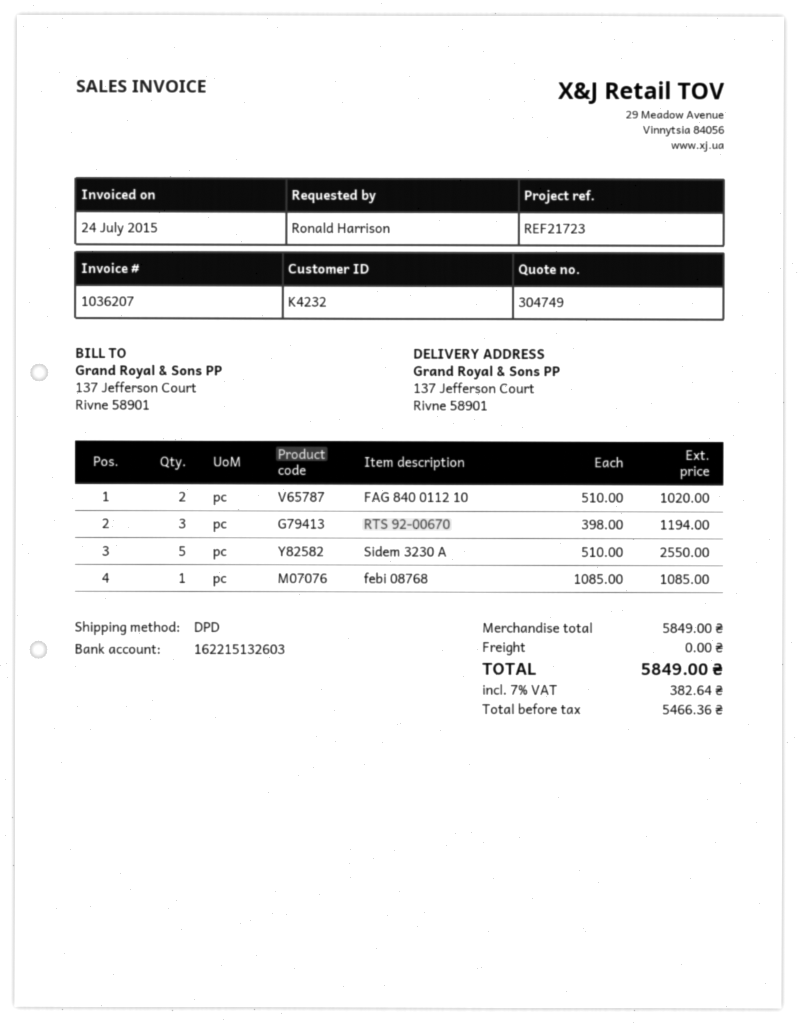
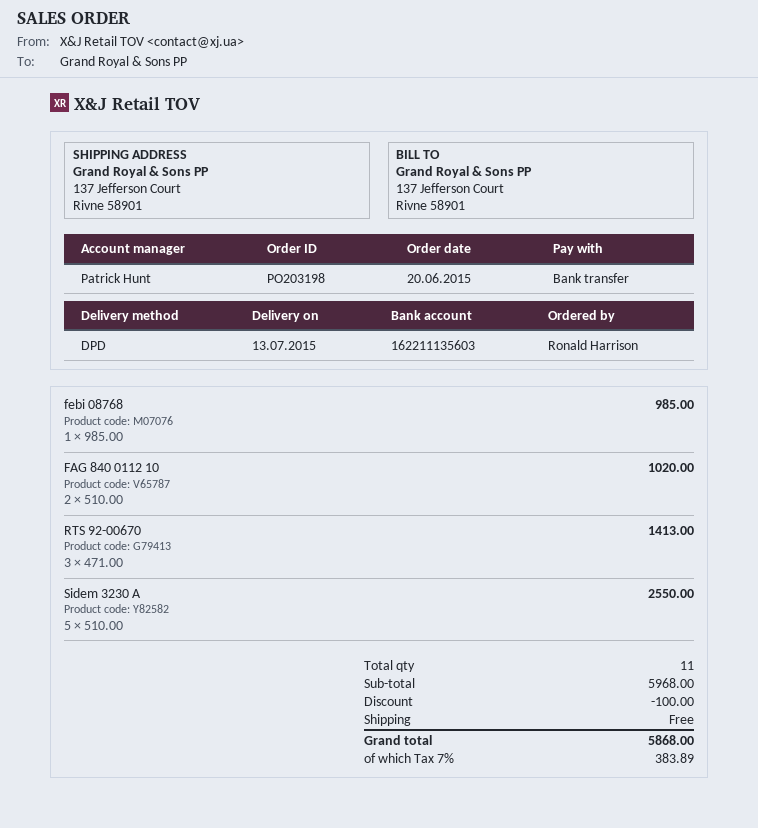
bank account: 162215132603 -> 162211135603
RTS 92-00670: 3 x 398.00 = 1194.00 -> 3 x 471.00 = 1413.00
febi 08768: 1 x 1085.00 = 1085.00 -> 1 x 985.00 = 985.00
subtotal: 5849.00 -> 5968.00
discount: none -> 100.00
tax: 7% = 382.64 -> 7% = 383.89
total: 5849.00 -> 5868.00

